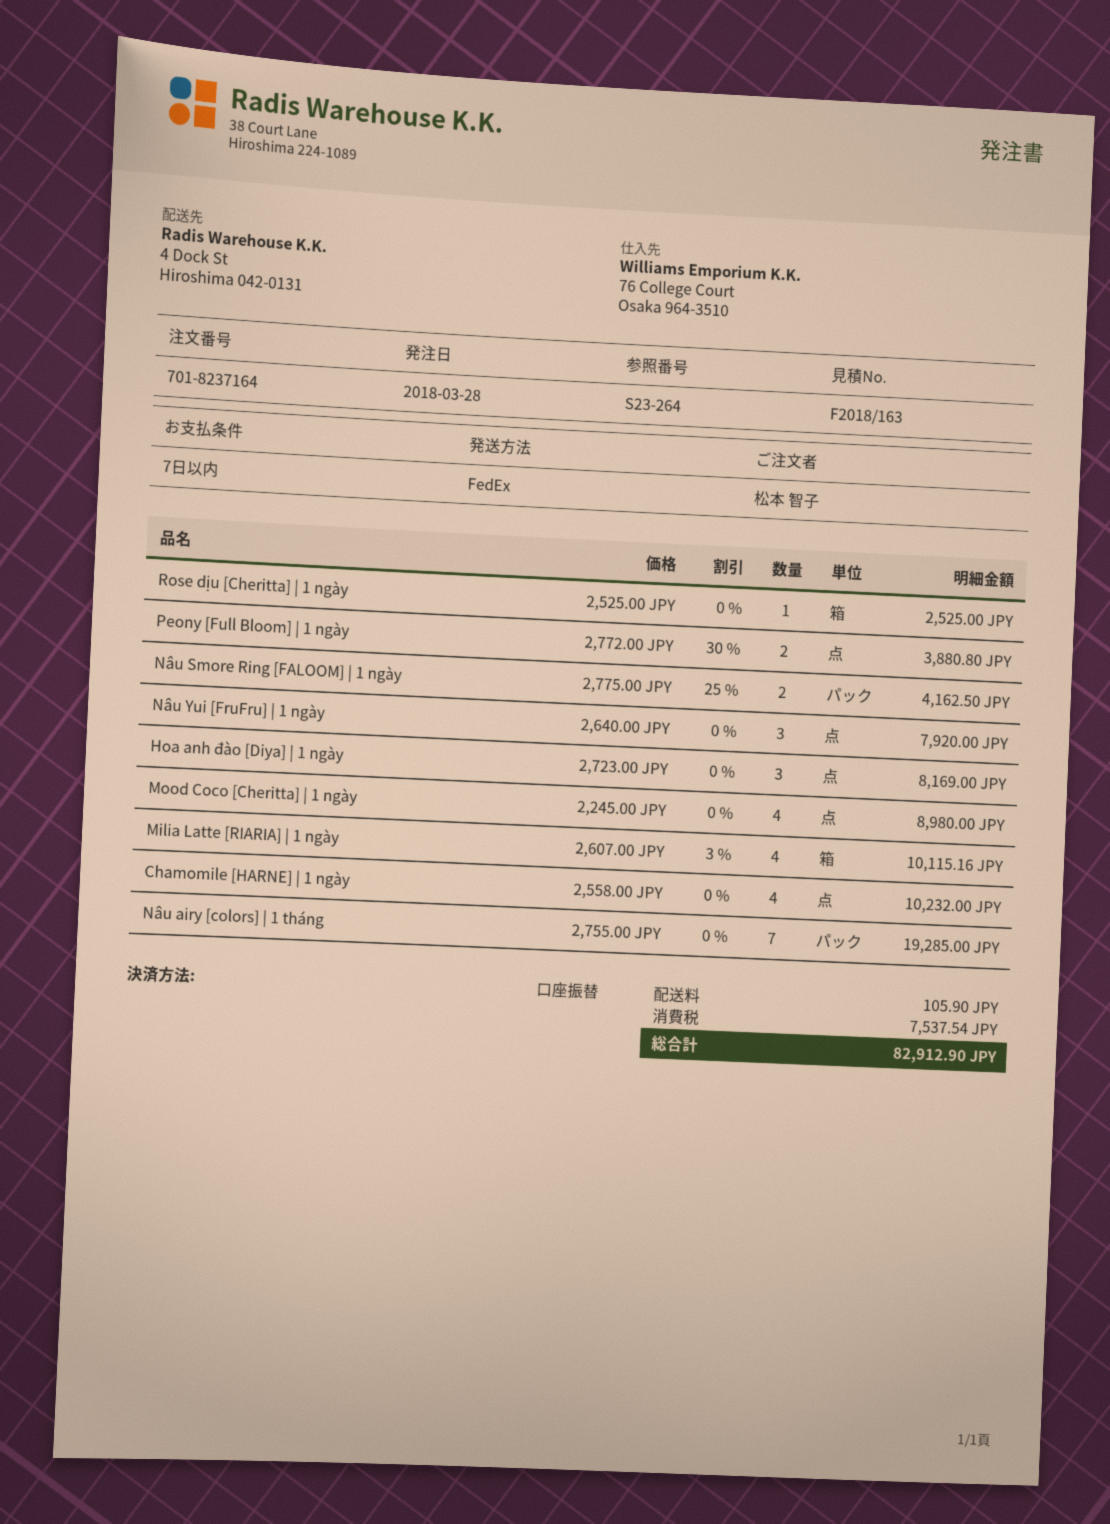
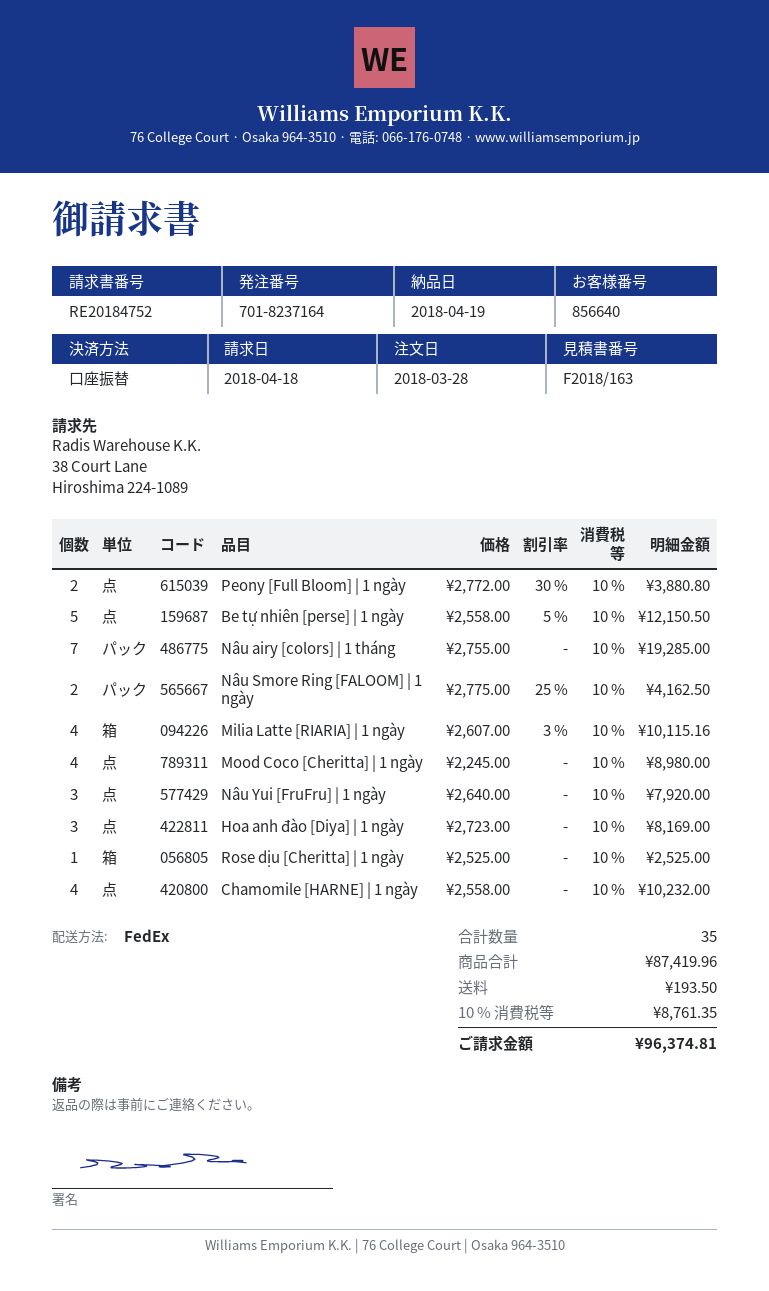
Be tự nhiên [perse] | 1 ngày: none -> 5 x 2558.00 - 5% = 12150.50
shipping: 105.90 -> 193.50
tax: 7537.54 -> 8761.35
total: 82912.90 -> 96374.81

